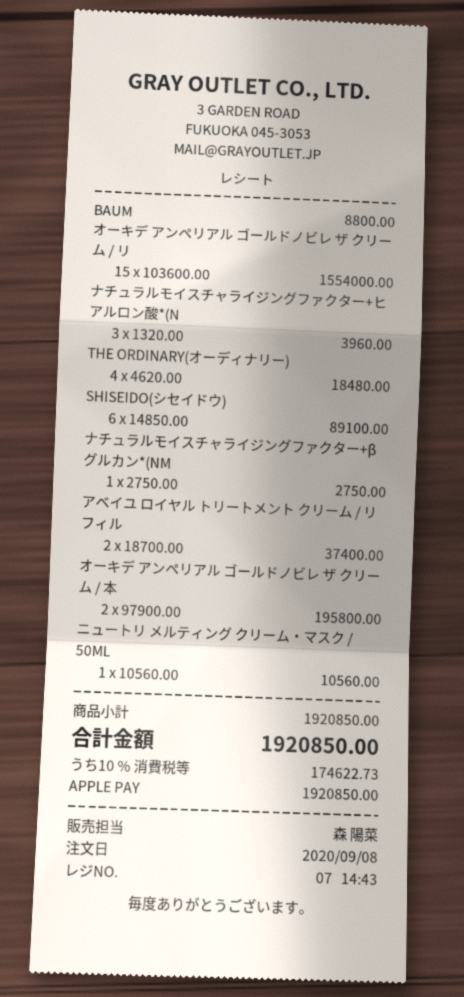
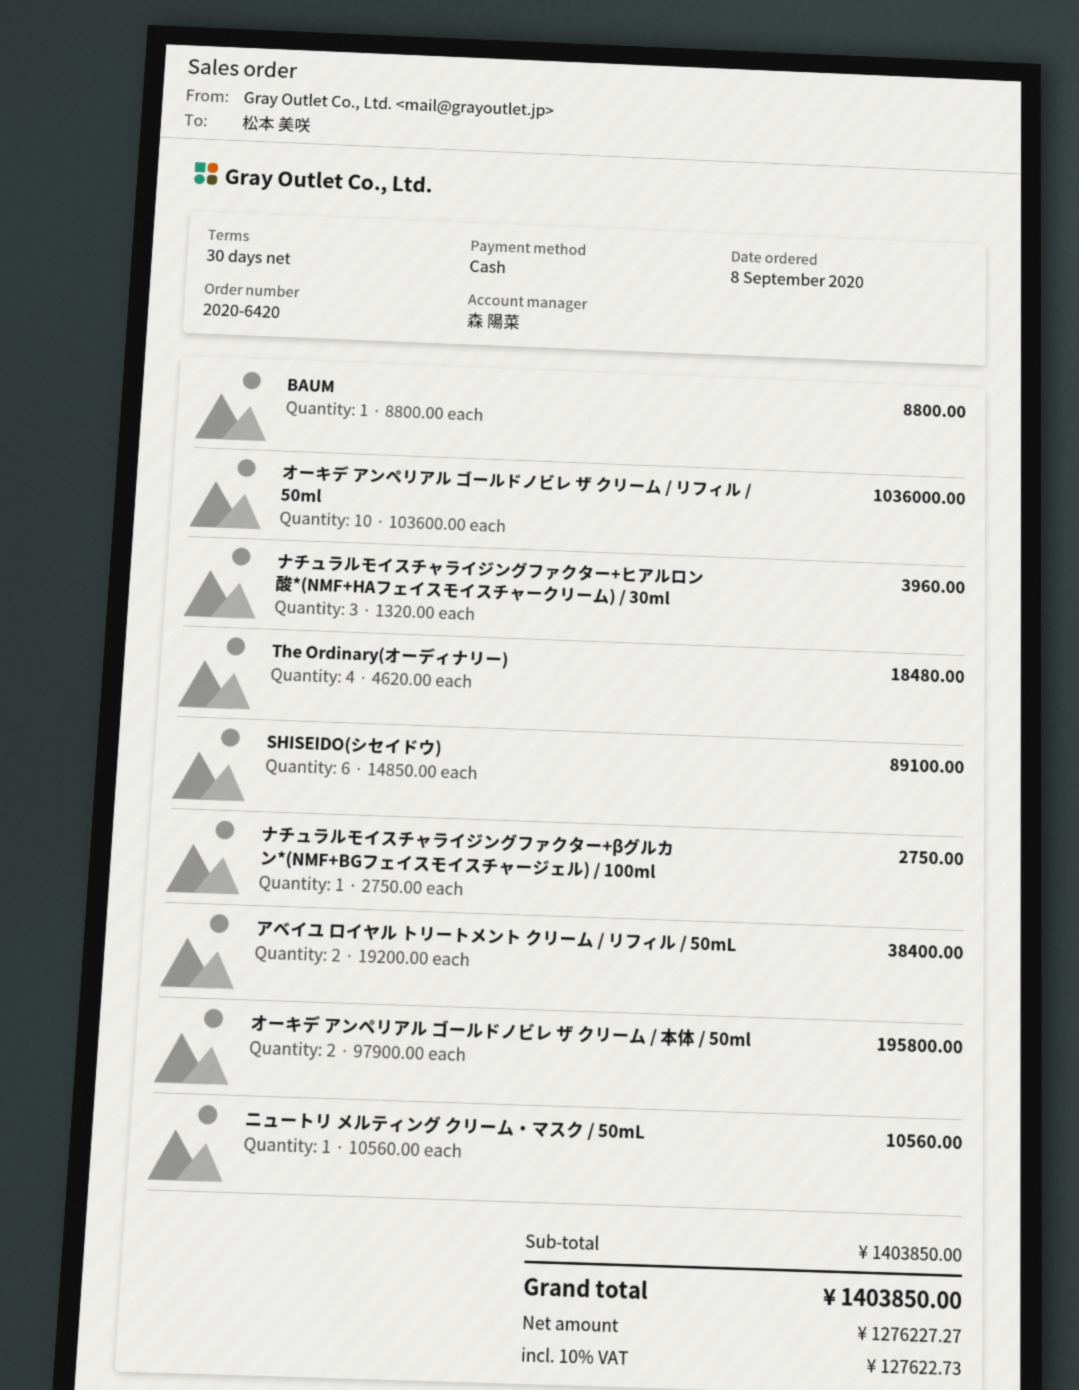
payment method: Apple Pay -> cash
オーキデ アンペリアル ゴールドノビレ ザ クリーム / リ: 15 x 103600.00 = 1554000.00 -> 10 x 103600.00 = 1036000.00
アベイユ ロイヤル トリートメント クリーム / リフィル: 2 x 18700.00 = 37400.00 -> 2 x 19200.00 = 38400.00
subtotal: 1920850.00 -> 1403850.00
tax: 10% = 174622.73 -> 10% = 127622.73
total: 1920850.00 -> 1403850.00

